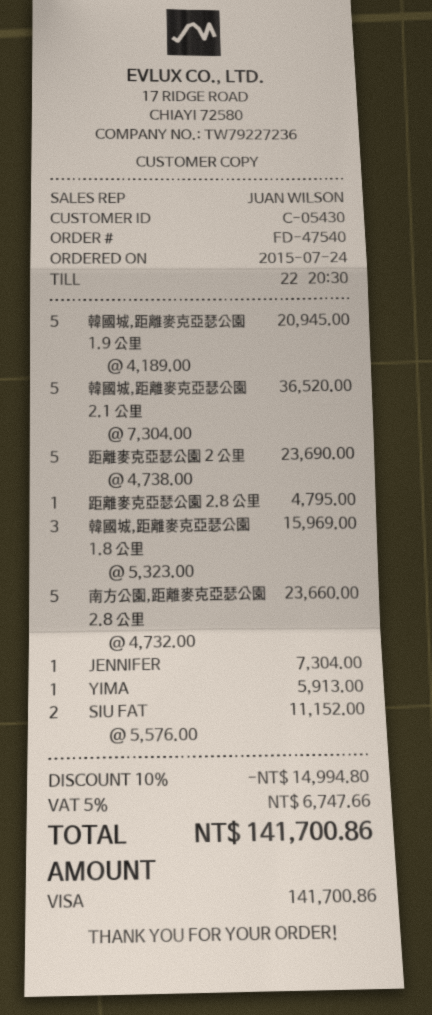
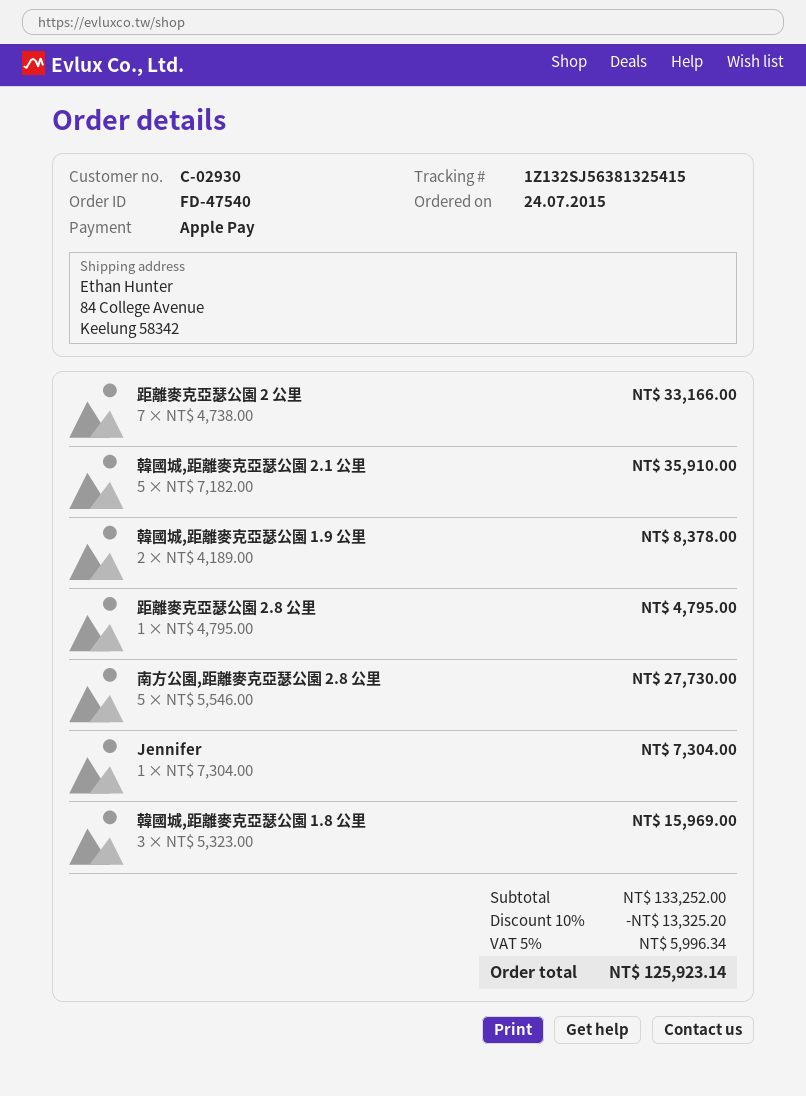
customer number: C-05430 -> C-02930
payment method: Visa -> Apple Pay
韓國城,距離麥克亞瑟公園 1.9 公里: 5 x 4189.00 = 20945.00 -> 2 x 4189.00 = 8378.00
韓國城,距離麥克亞瑟公園 2.1 公里: 5 x 7304.00 = 36520.00 -> 5 x 7182.00 = 35910.00
距離麥克亞瑟公園 2 公里: 5 x 4738.00 = 23690.00 -> 7 x 4738.00 = 33166.00
南方公園,距離麥克亞瑟公園 2.8 公里: 5 x 4732.00 = 23660.00 -> 5 x 5546.00 = 27730.00
YIMA: 1 x 5913.00 = 5913.00 -> none
SIU FAT: 2 x 5576.00 = 11152.00 -> none
discount: 10% = 14994.80 -> 10% = 13325.20
tax: 5% = 6747.66 -> 5% = 5996.34
total: 141700.86 -> 125923.14

